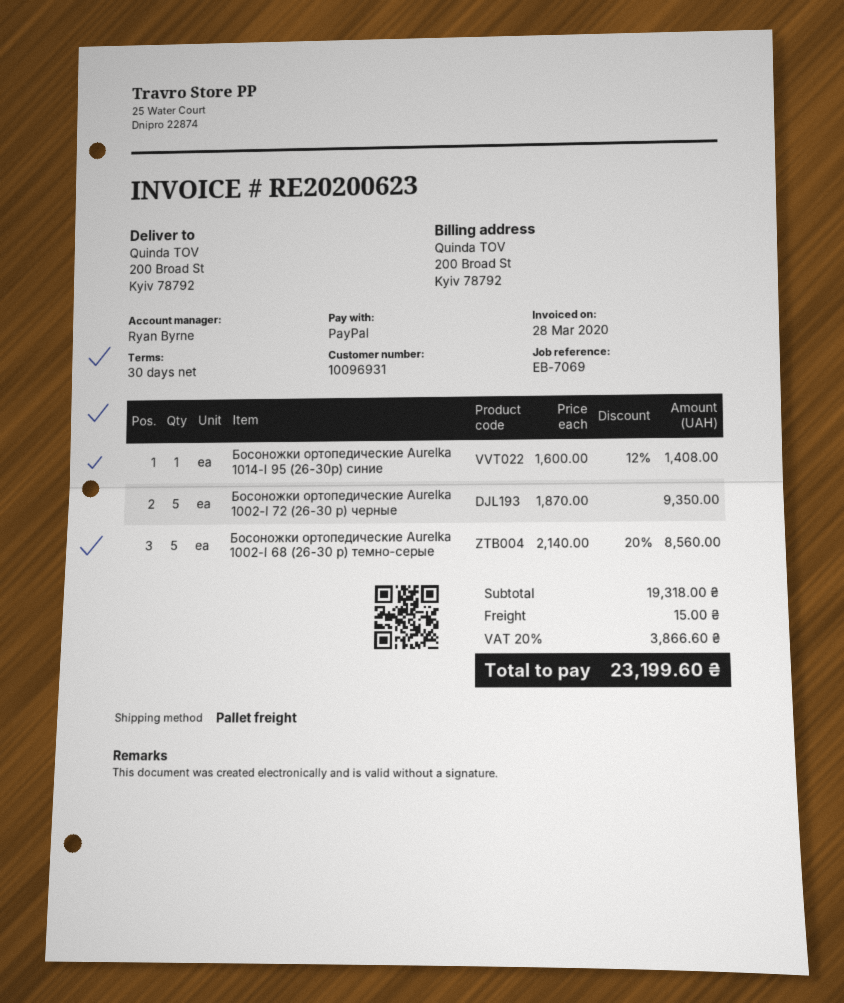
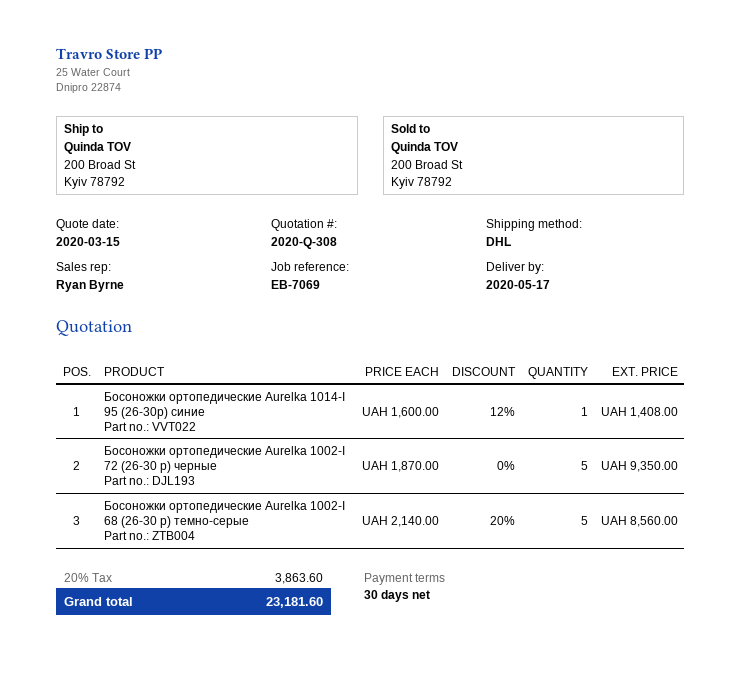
shipping method: pallet freight -> DHL
shipping: 15.00 -> none
tax: 20% = 3866.60 -> 20% = 3863.60
total: 23199.60 -> 23181.60

